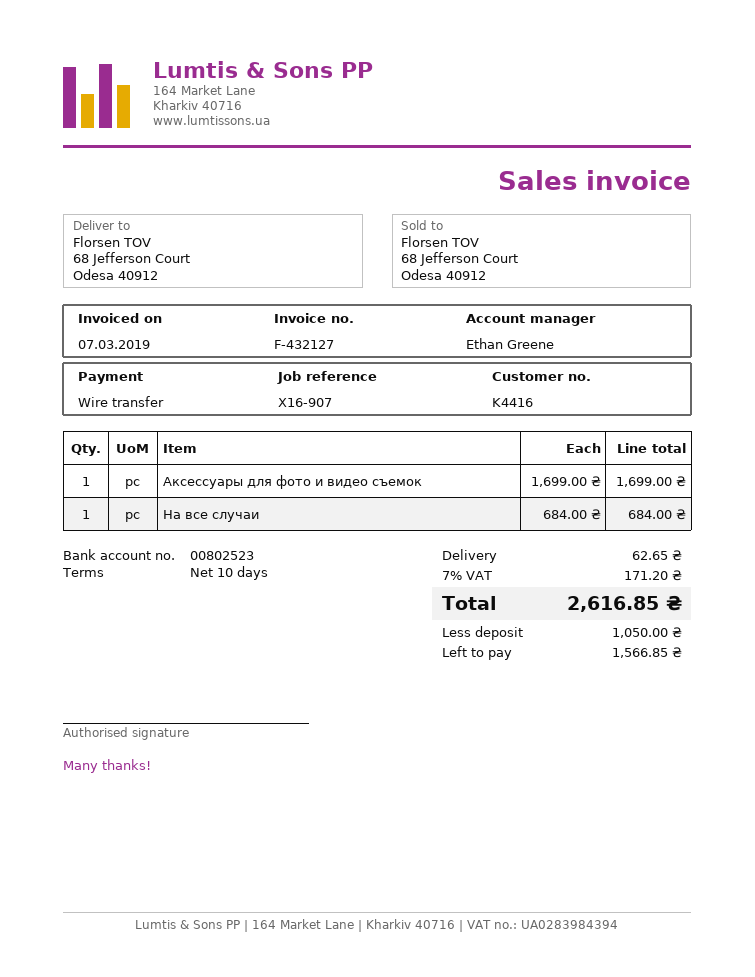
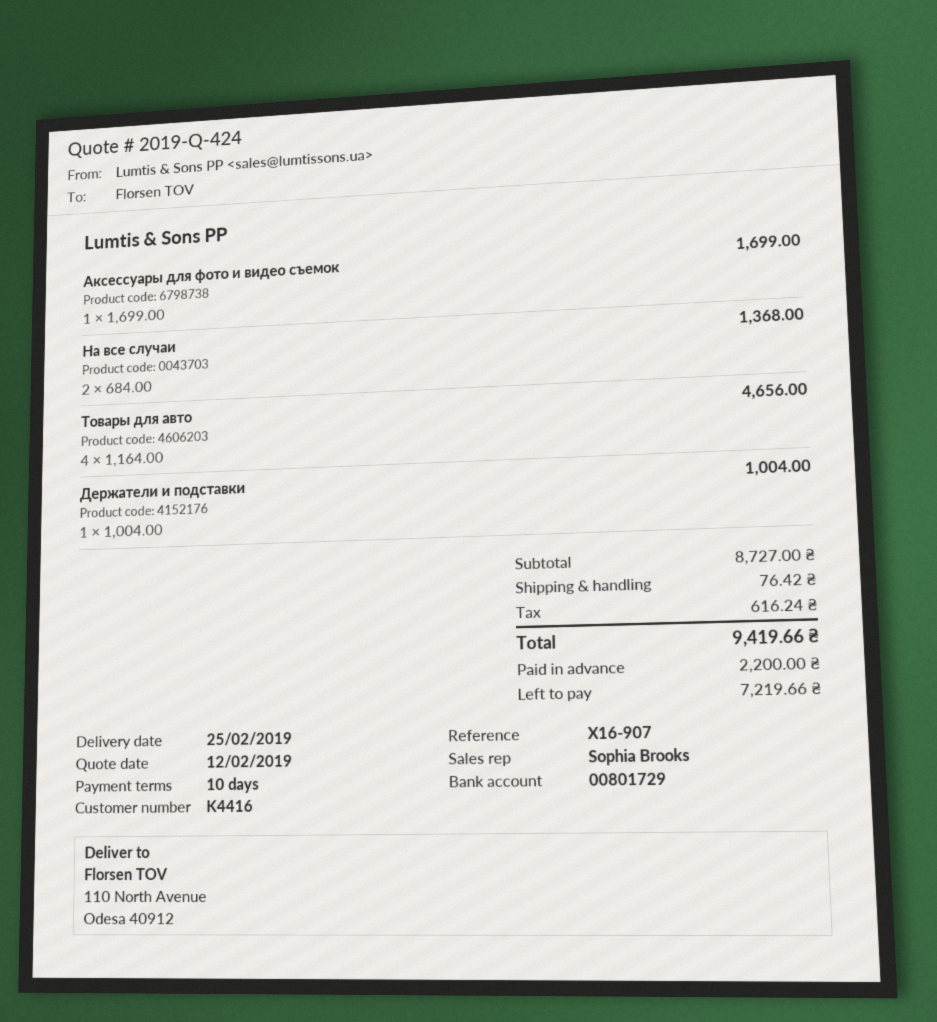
sales rep: Ethan Greene -> Sophia Brooks
bank account: 00802523 -> 00801729
ship to: 68 Jefferson Court, Odesa 40912 -> 110 North Avenue, Odesa 40912
На все случаи: 1 x 684.00 = 684.00 -> 2 x 684.00 = 1368.00
Товары для авто: none -> 4 x 1164.00 = 4656.00
Держатели и подставки: none -> 1 x 1004.00 = 1004.00
shipping: 62.65 -> 76.42
tax: 171.20 -> 616.24
total: 2616.85 -> 9419.66
deposit: 1050.00 -> 2200.00
balance: 1566.85 -> 7219.66

